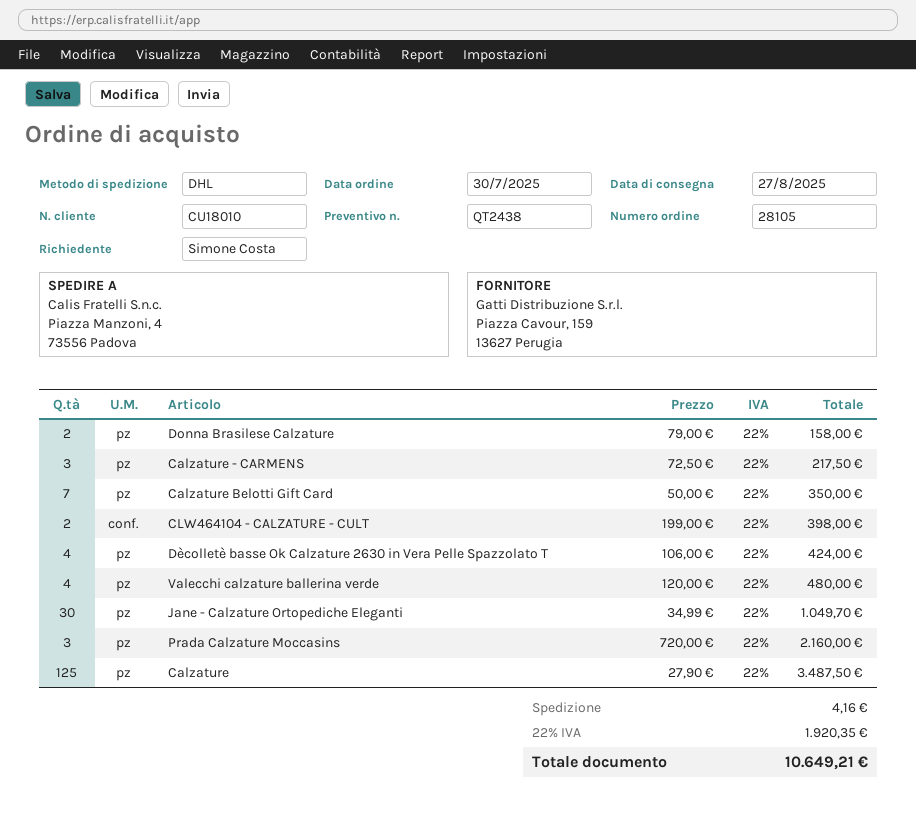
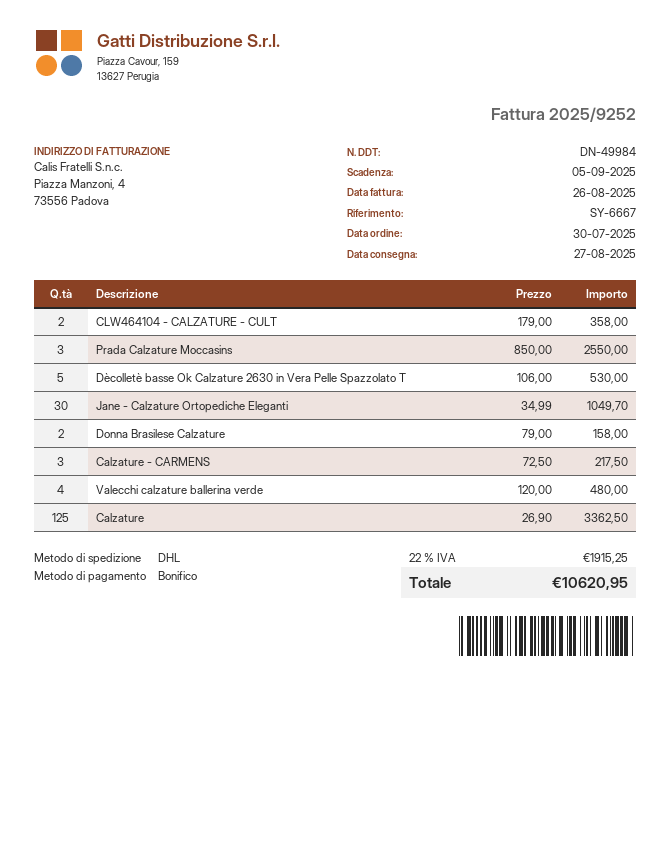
Calzature Belotti Gift Card: 7 x 50.00 = 350.00 -> none
CLW464104 - CALZATURE - CULT: 2 x 199.00 = 398.00 -> 2 x 179.00 = 358.00
Dècolletè basse Ok Calzature 2630 in Vera Pelle Spazzolato T: 4 x 106.00 = 424.00 -> 5 x 106.00 = 530.00
Prada Calzature Moccasins: 3 x 720.00 = 2160.00 -> 3 x 850.00 = 2550.00
Calzature: 125 x 27.90 = 3487.50 -> 125 x 26.90 = 3362.50
shipping: 4.16 -> none
tax: 22% = 1920.35 -> 22% = 1915.25
total: 10649.21 -> 10620.95

